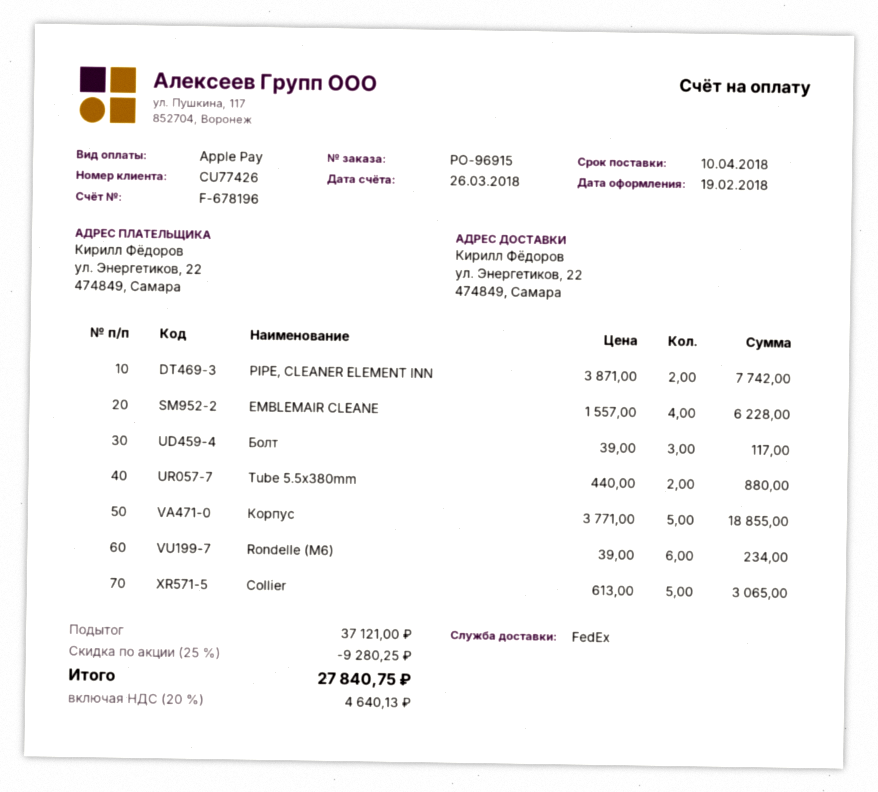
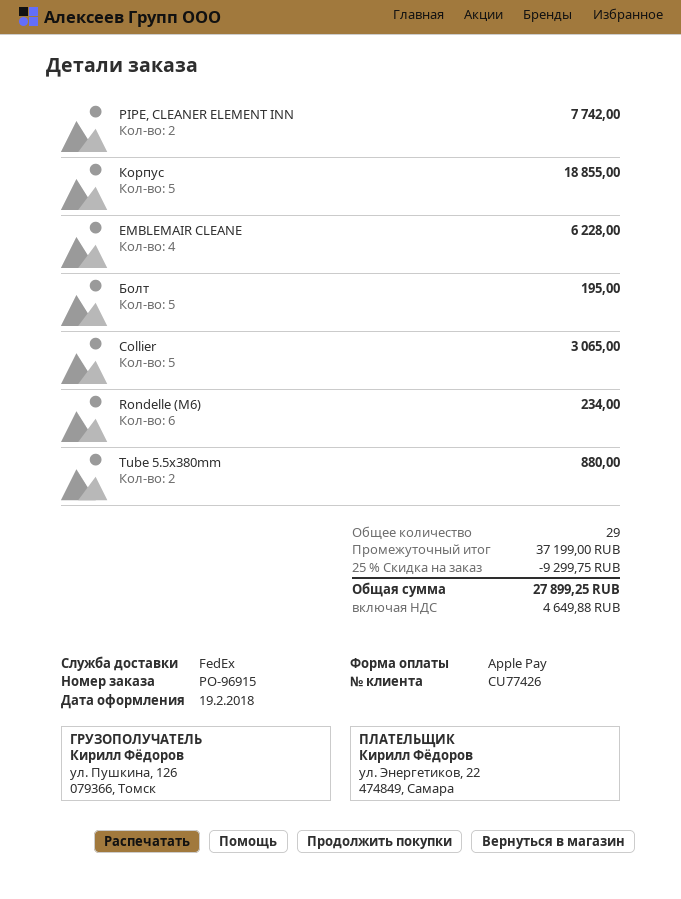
ship to: ул. Энергетиков, 22, 474849, Самара -> ул. Пушкина, 126, 079366, Томск
Болт: 3 for 117.00 -> 5 for 195.00
subtotal: 37121.00 -> 37199.00
discount: 25% = 9280.25 -> 25% = 9299.75
tax: 4640.13 -> 4649.88
total: 27840.75 -> 27899.25

